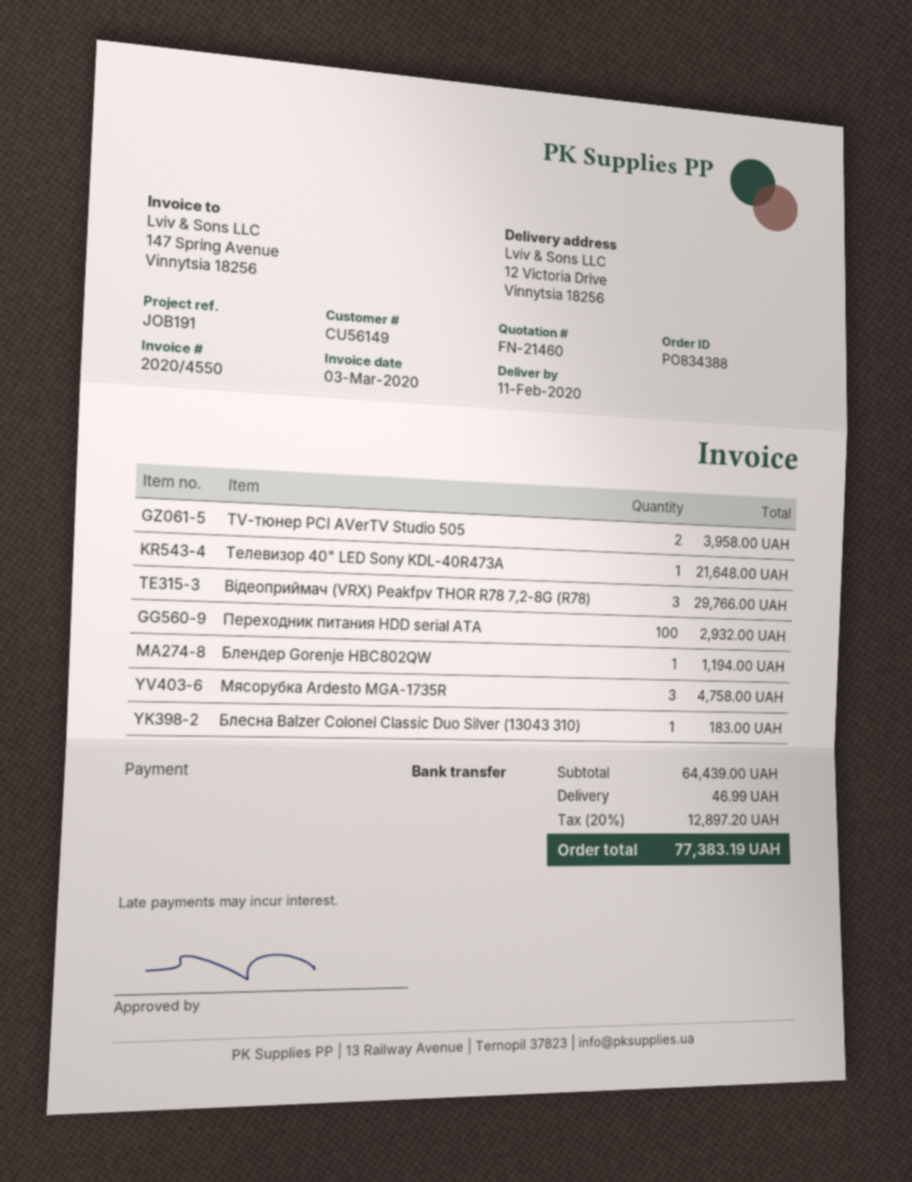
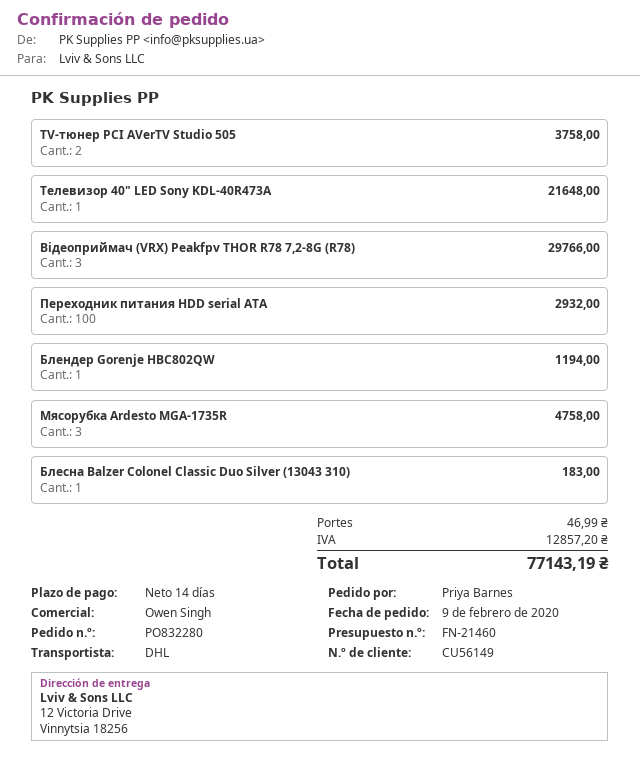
order number: PO834388 -> PO832280
TV-тюнер PCI AVerTV Studio 505: 2 for 3958.00 -> 2 for 3758.00
tax: 12897.20 -> 12857.20
total: 77383.19 -> 77143.19

